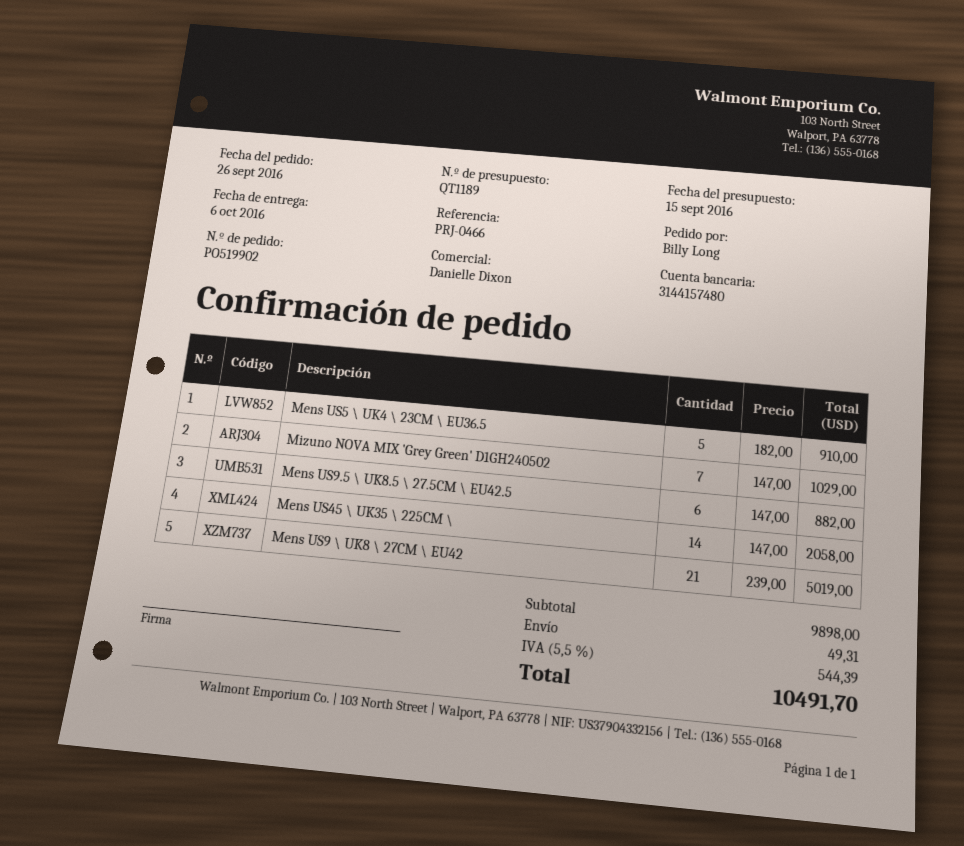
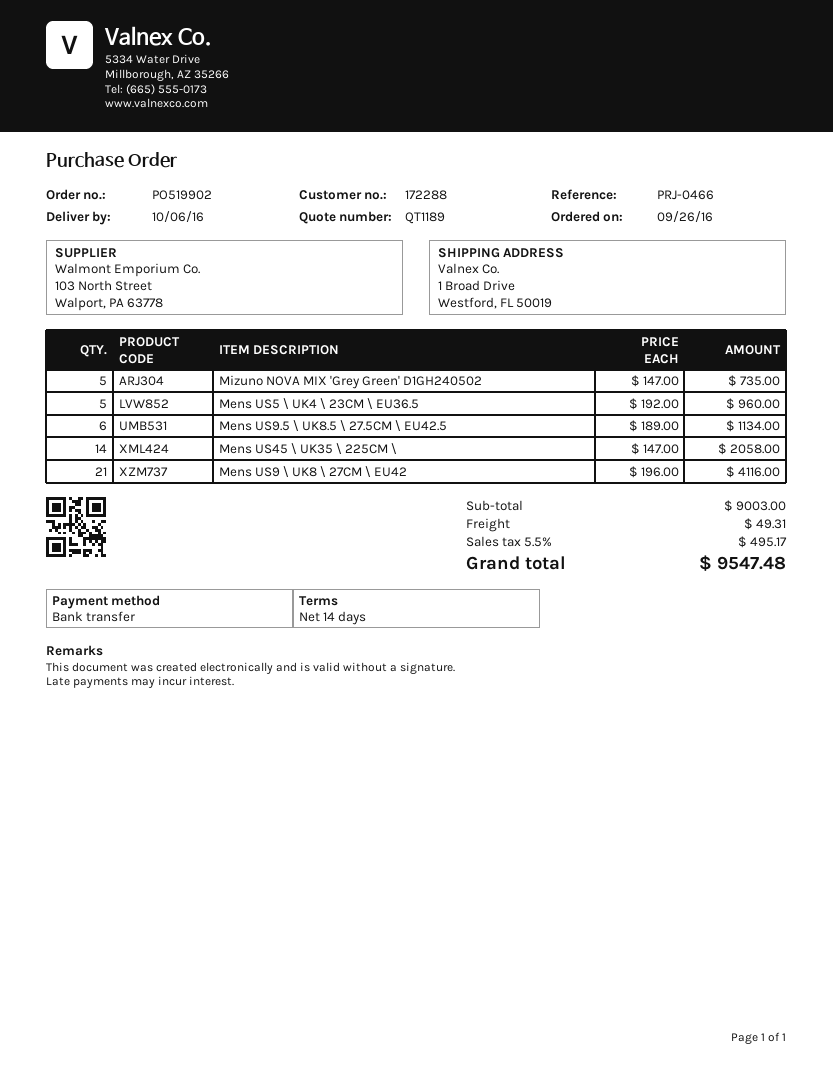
Mens US5 \ UK4 \ 23CM \ EU36.5: 5 x 182.00 = 910.00 -> 5 x 192.00 = 960.00
Mizuno NOVA MIX 'Grey Green' D1GH240502: 7 x 147.00 = 1029.00 -> 5 x 147.00 = 735.00
Mens US9.5 \ UK8.5 \ 27.5CM \ EU42.5: 6 x 147.00 = 882.00 -> 6 x 189.00 = 1134.00
Mens US9 \ UK8 \ 27CM \ EU42: 21 x 239.00 = 5019.00 -> 21 x 196.00 = 4116.00
subtotal: 9898.00 -> 9003.00
tax: 5.5% = 544.39 -> 5.5% = 495.17
total: 10491.70 -> 9547.48

